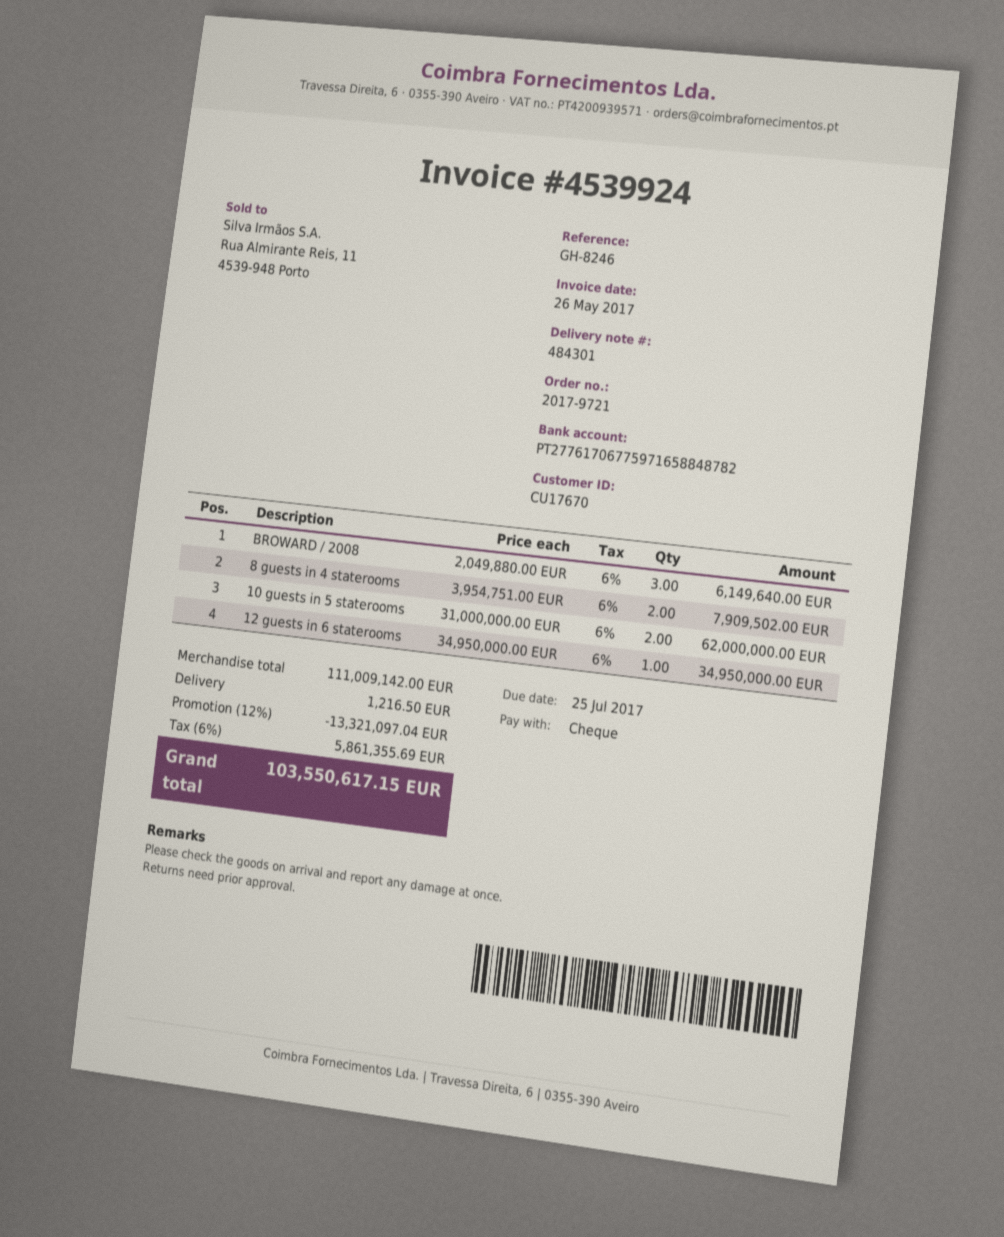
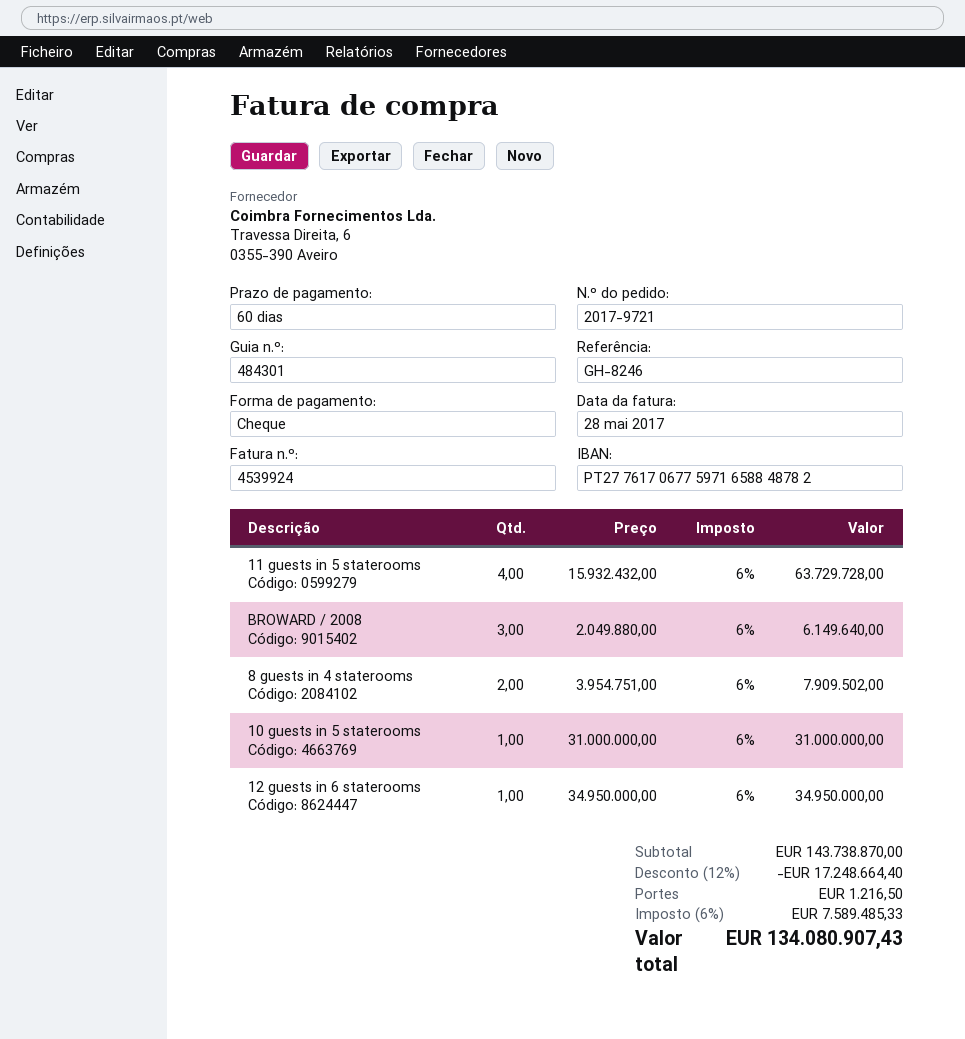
invoice date: 2017-05-26 -> 2017-05-28
10 guests in 5 staterooms: 2 x 31000000.00 = 62000000.00 -> 1 x 31000000.00 = 31000000.00
11 guests in 5 staterooms: none -> 4 x 15932432.00 = 63729728.00
subtotal: 111009142.00 -> 143738870.00
discount: 12% = 13321097.04 -> 12% = 17248664.40
tax: 6% = 5861355.69 -> 6% = 7589485.33
total: 103550617.15 -> 134080907.43

